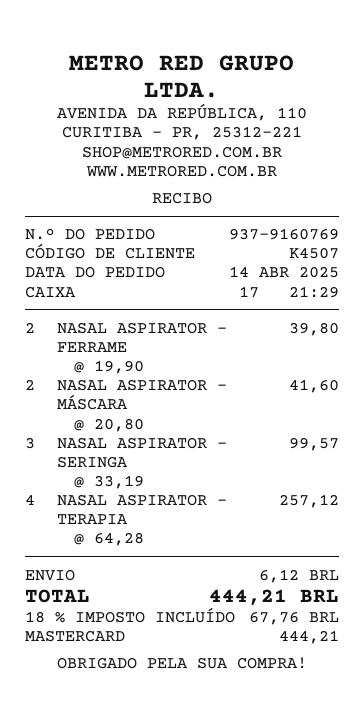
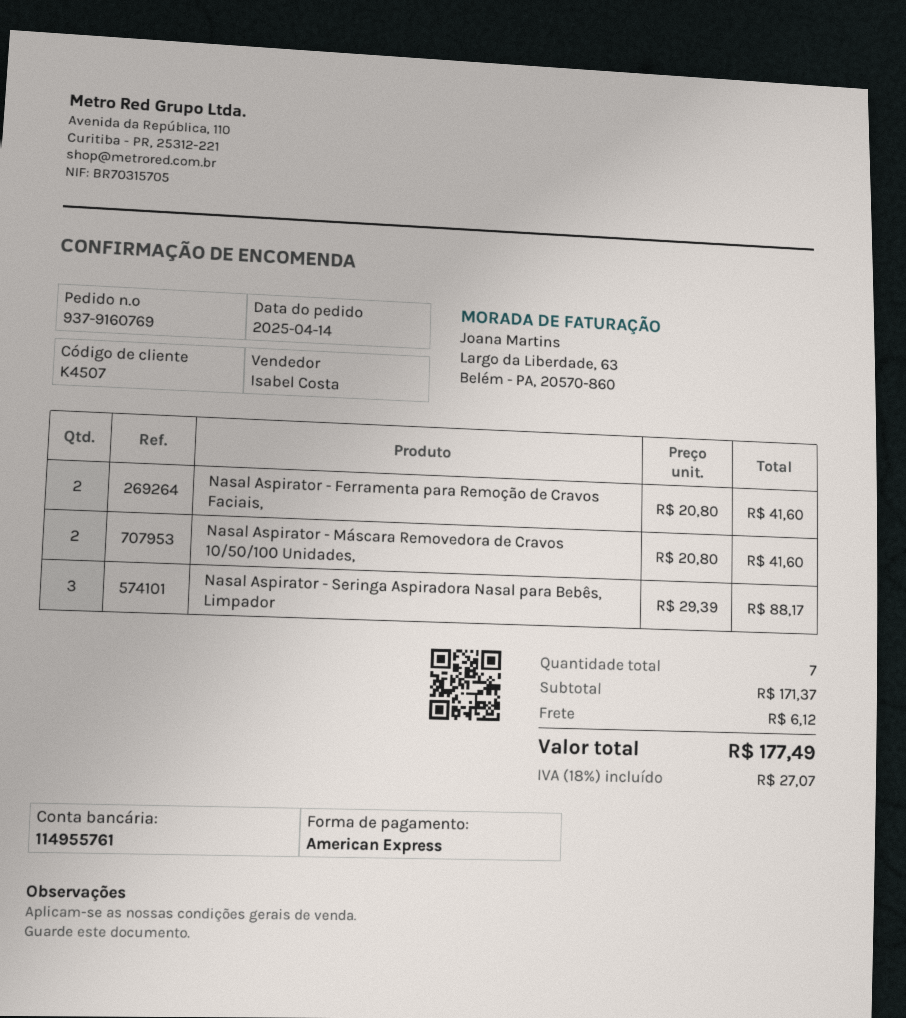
payment method: Mastercard -> American Express
NASAL ASPIRATOR - FERRAME: 2 x 19.90 = 39.80 -> 2 x 20.80 = 41.60
NASAL ASPIRATOR - SERINGA: 3 x 33.19 = 99.57 -> 3 x 29.39 = 88.17
NASAL ASPIRATOR - TERAPIA: 4 x 64.28 = 257.12 -> none
tax: 18% = 67.76 -> 18% = 27.07
total: 444.21 -> 177.49

